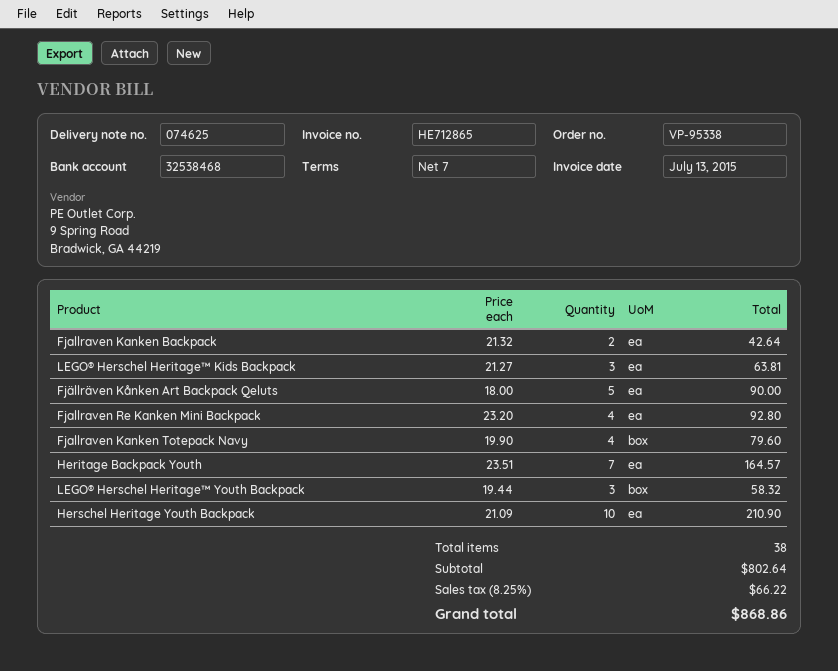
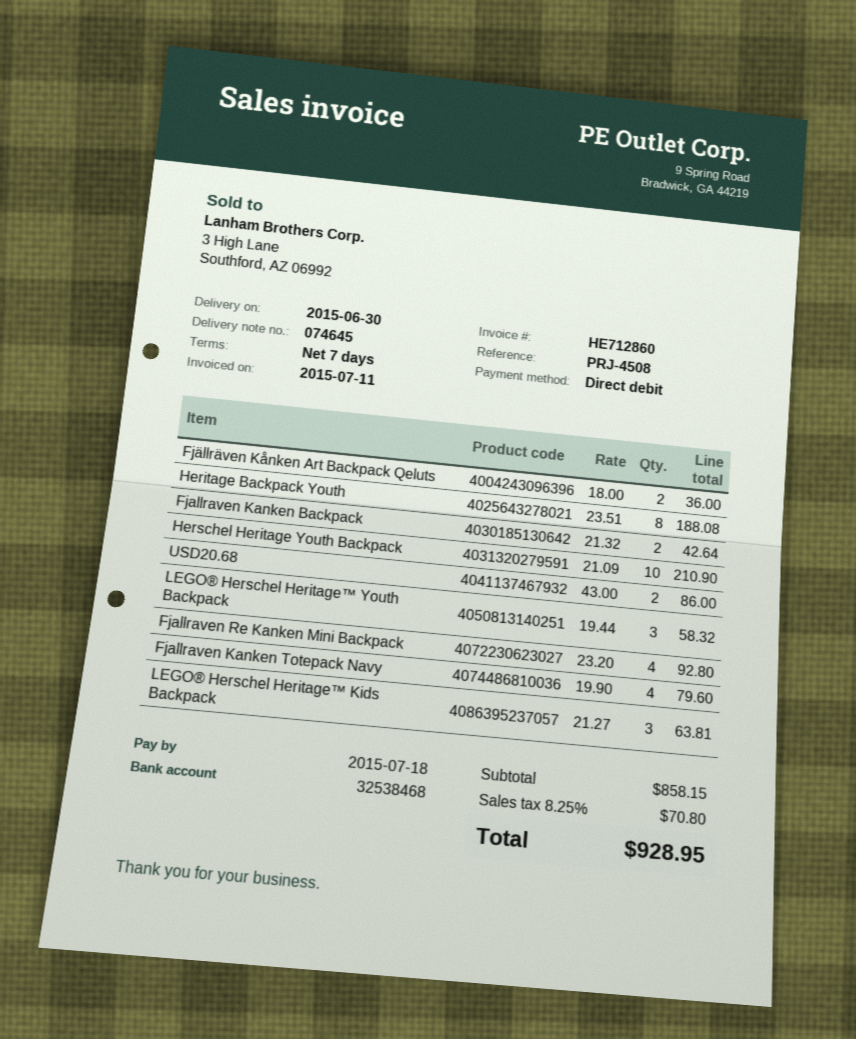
delivery note number: 074625 -> 074645
invoice number: HE712865 -> HE712860
invoice date: 2015-07-13 -> 2015-07-11
Fjällräven Kånken Art Backpack Qeluts: 5 x 18.00 = 90.00 -> 2 x 18.00 = 36.00
Heritage Backpack Youth: 7 x 23.51 = 164.57 -> 8 x 23.51 = 188.08
USD20.68: none -> 2 x 43.00 = 86.00
subtotal: 802.64 -> 858.15
tax: 8.25% = 66.22 -> 8.25% = 70.80
total: 868.86 -> 928.95

